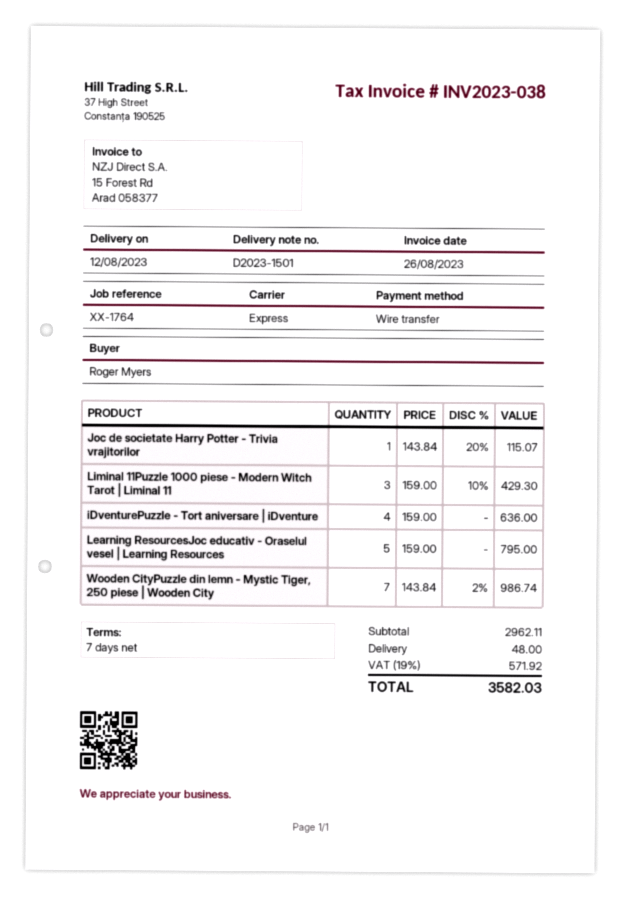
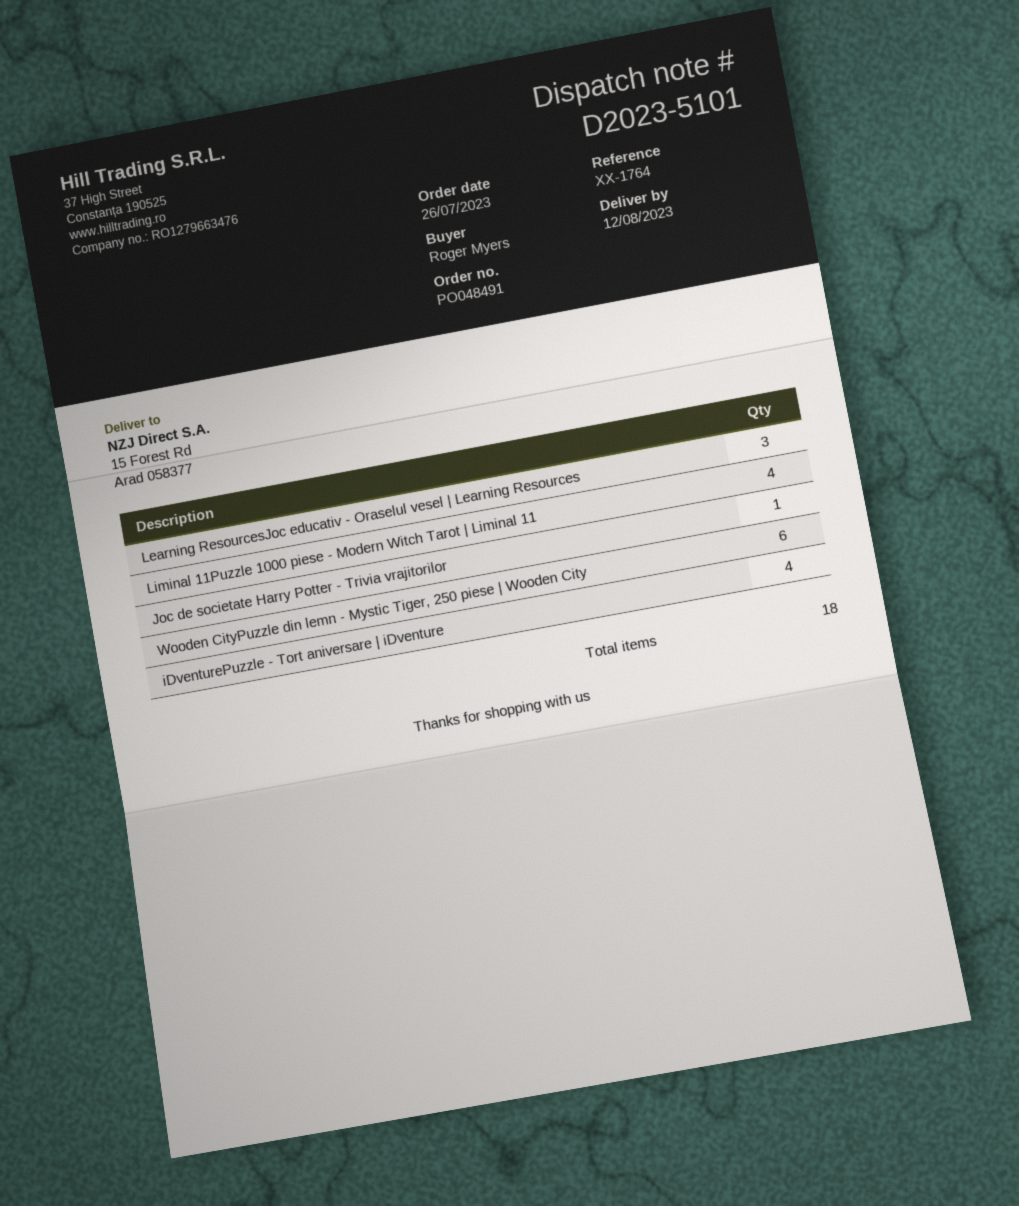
delivery note number: D2023-1501 -> D2023-5101
Liminal 11Puzzle 1000 piese - Modern Witch Tarot | Liminal 11: 3 -> 4
Learning ResourcesJoc educativ - Oraselul vesel | Learning Resources: 5 -> 3
Wooden CityPuzzle din lemn - Mystic Tiger, 250 piese | Wooden City: 7 -> 6

